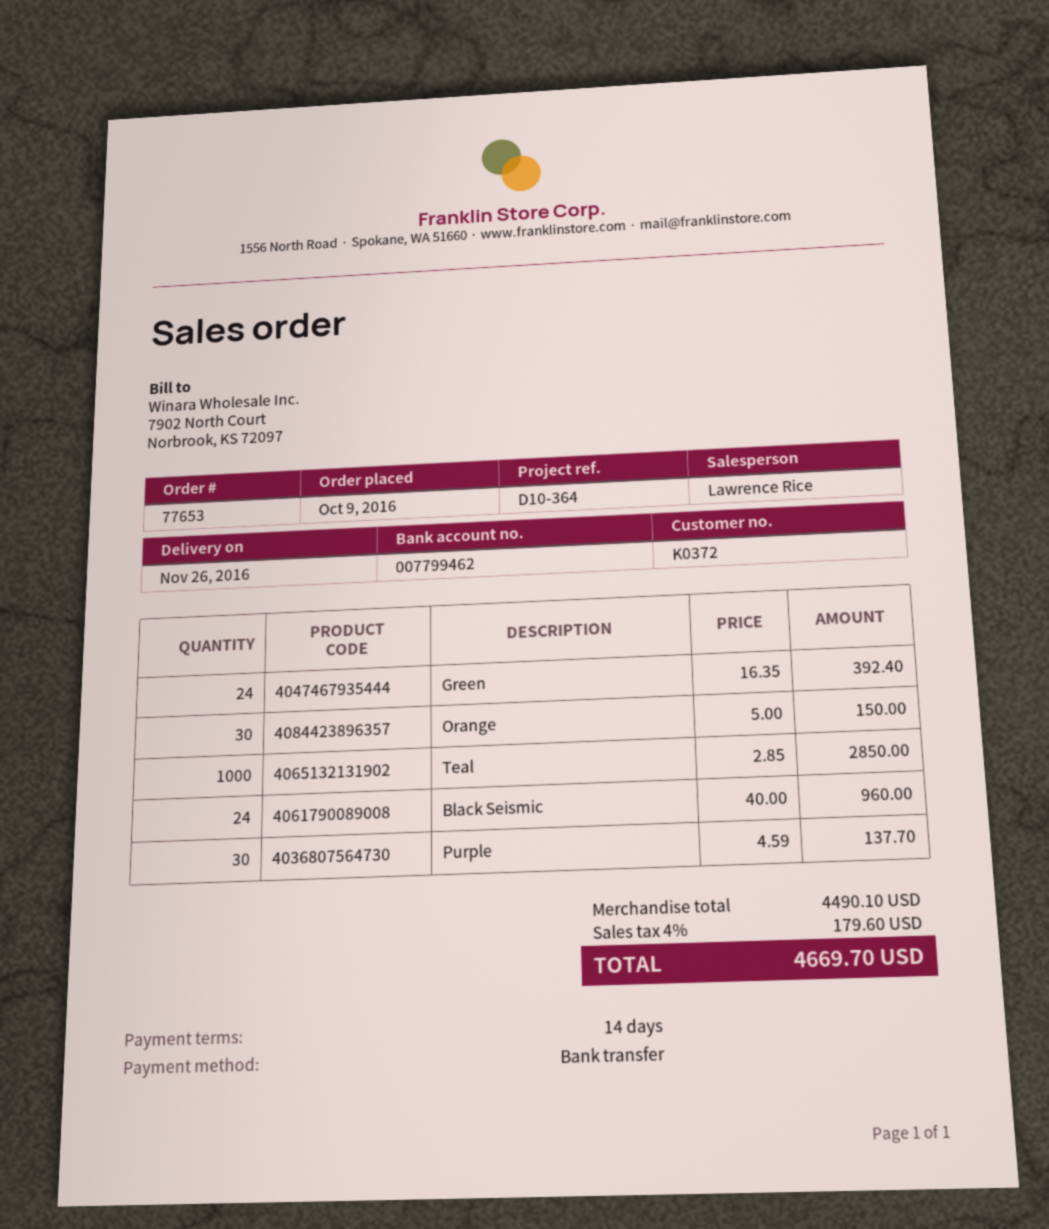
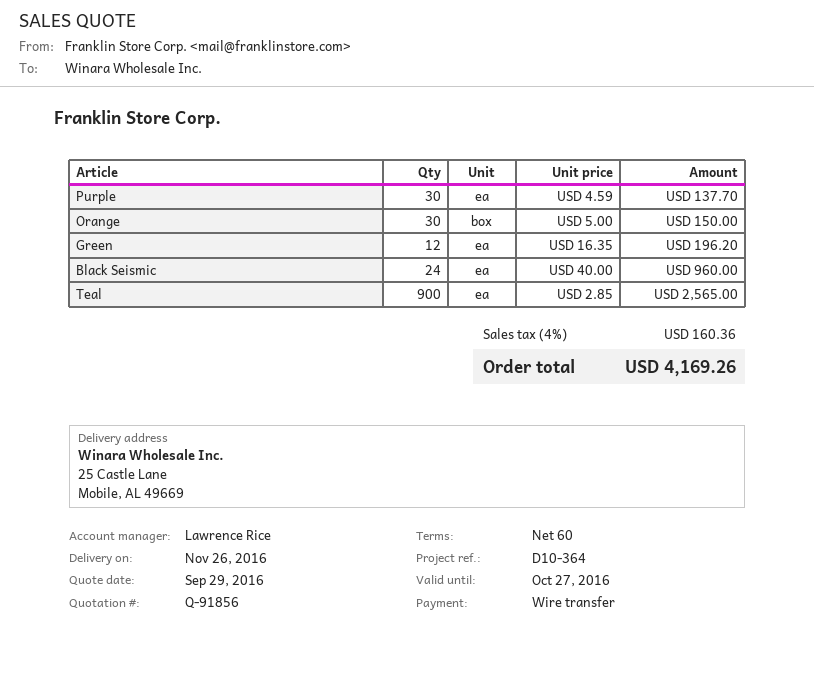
payment terms: 14 days -> 60 days
Green: 24 x 16.35 = 392.40 -> 12 x 16.35 = 196.20
Teal: 1000 x 2.85 = 2850.00 -> 900 x 2.85 = 2565.00
tax: 4% = 179.60 -> 4% = 160.36
total: 4669.70 -> 4169.26

